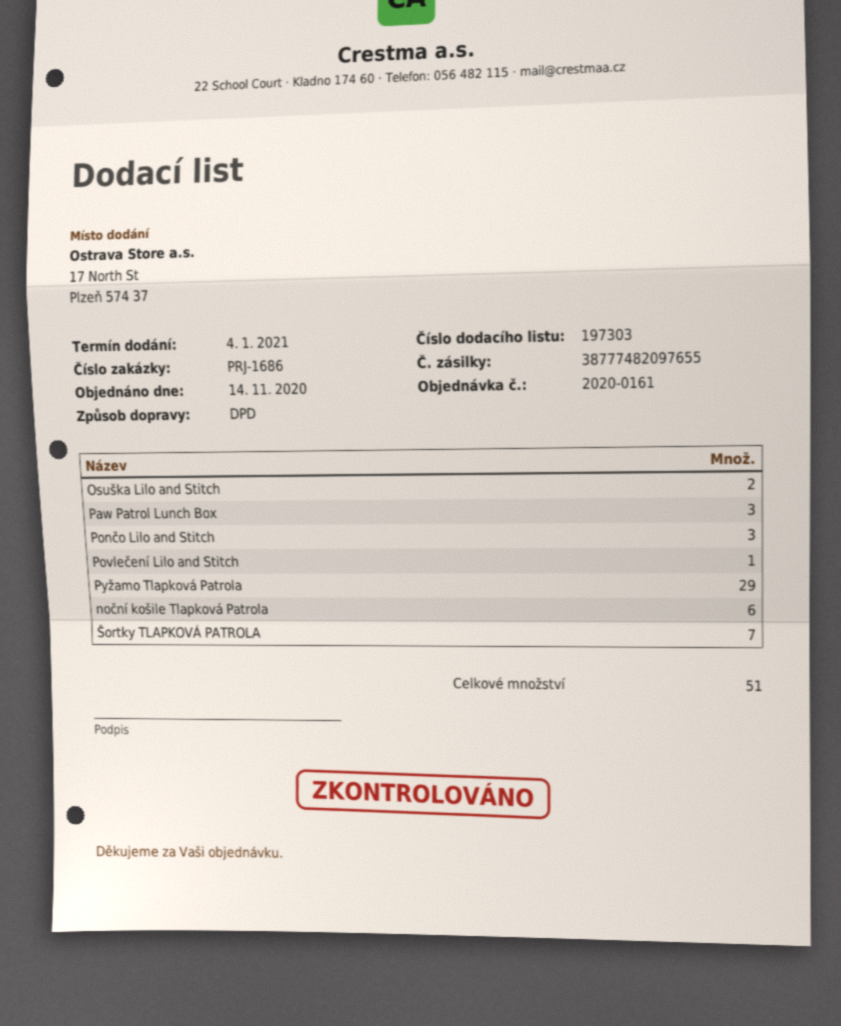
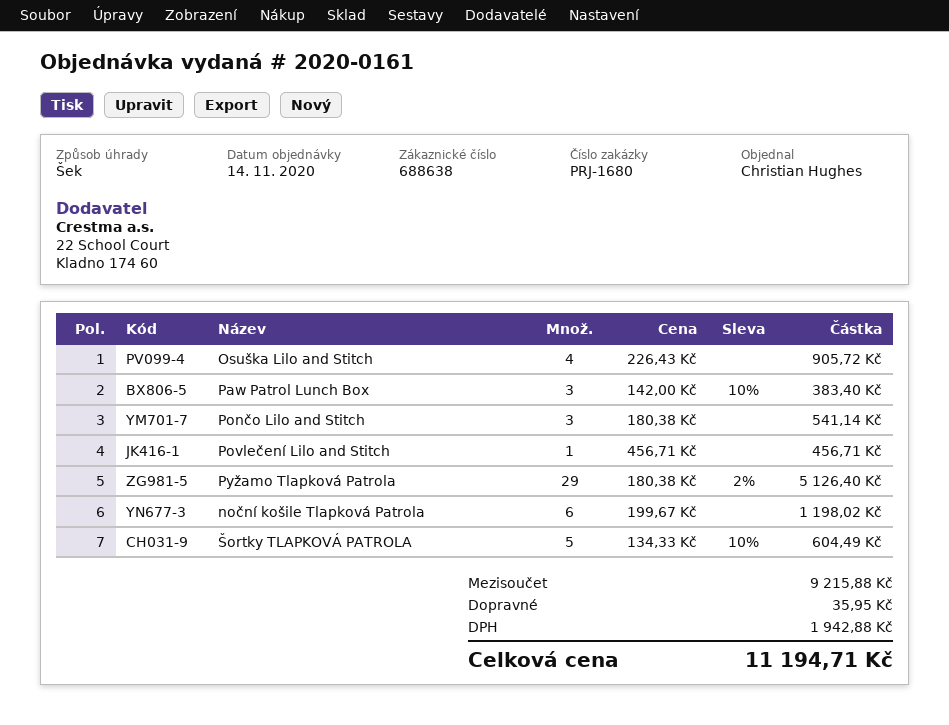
reference: PRJ-1686 -> PRJ-1680
Osuška Lilo and Stitch: 2 -> 4
Šortky TLAPKOVÁ PATROLA: 7 -> 5

